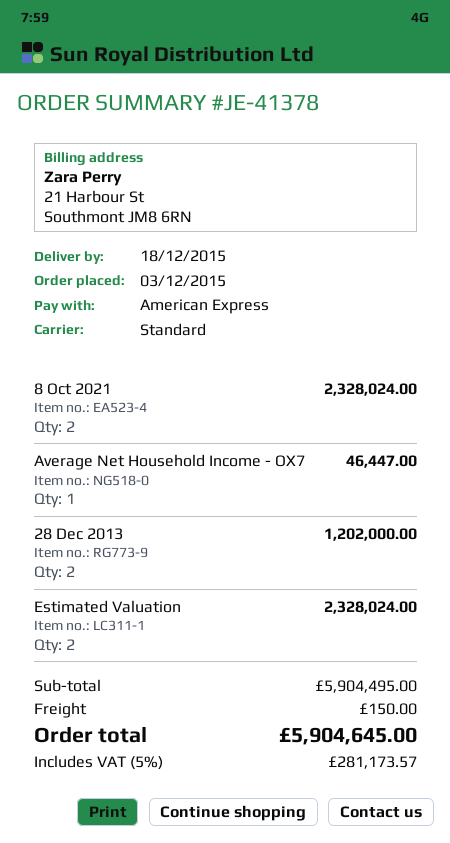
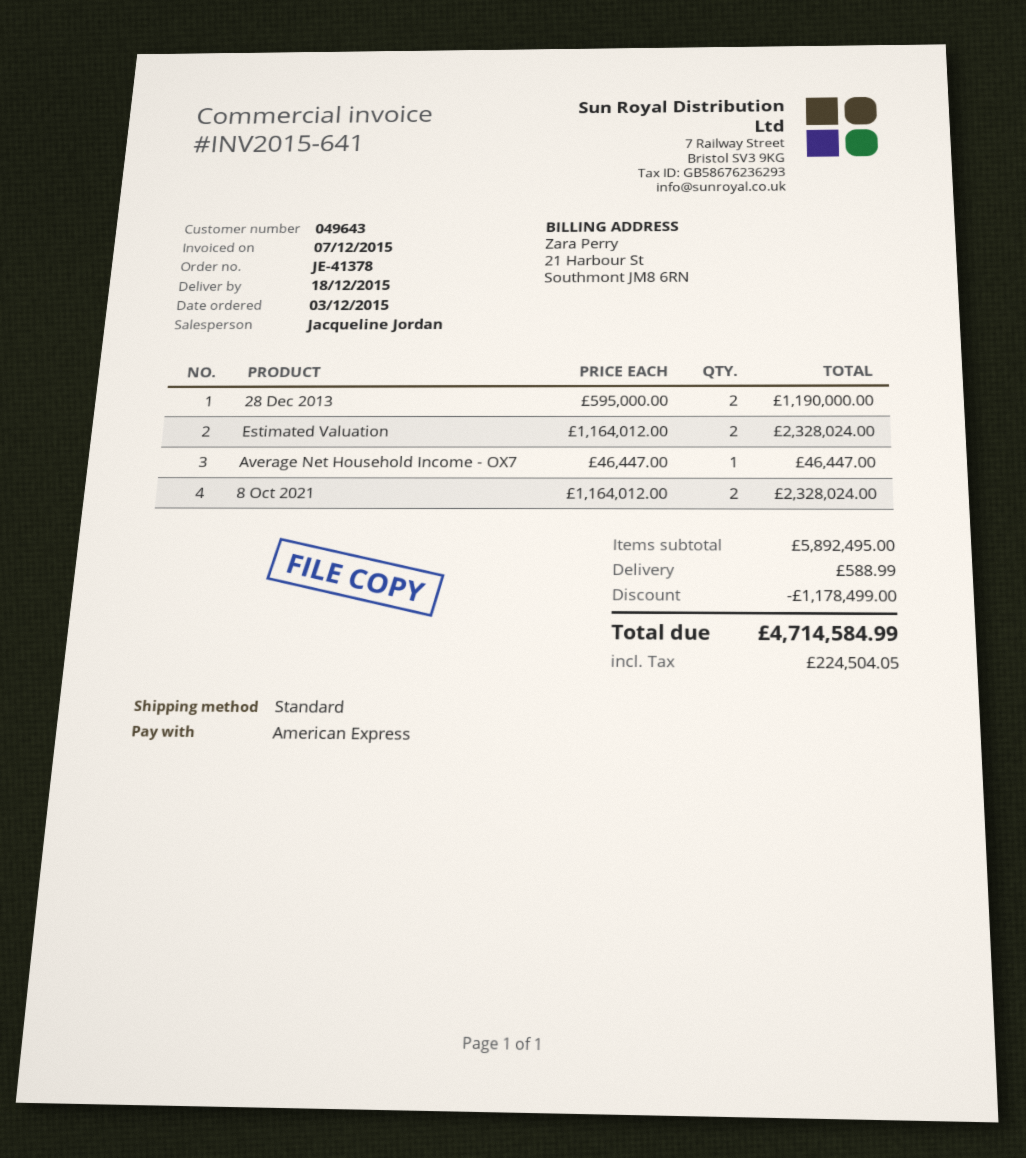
28 Dec 2013: 2 for 1202000.00 -> 2 for 1190000.00
subtotal: 5904495.00 -> 5892495.00
discount: none -> 1178499.00
shipping: 150.00 -> 588.99
tax: 281173.57 -> 224504.05
total: 5904645.00 -> 4714584.99

